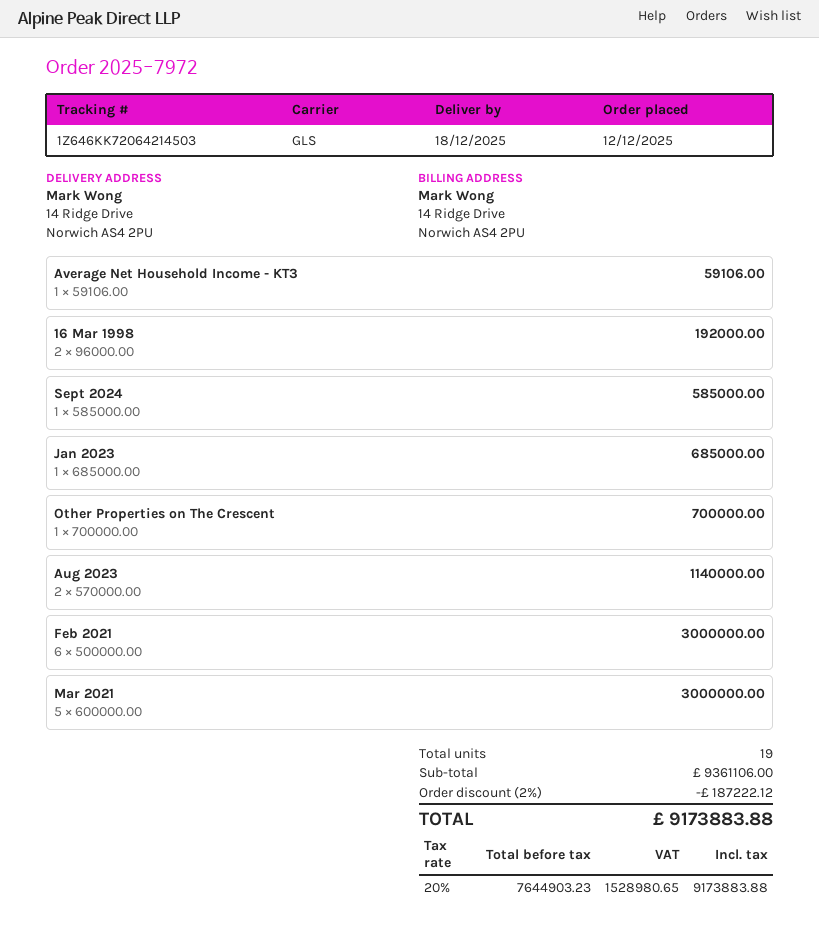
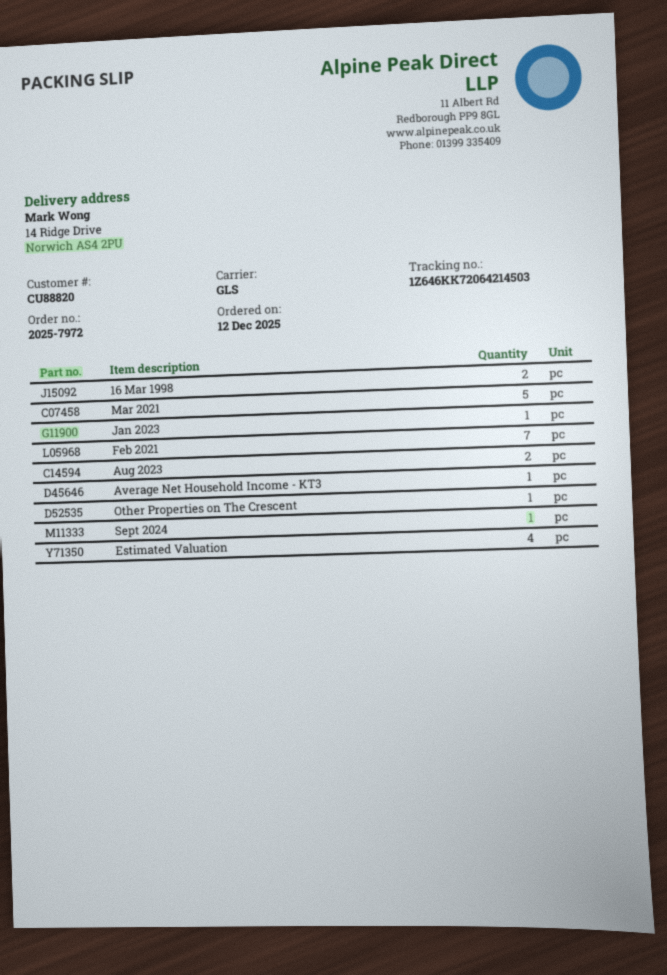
Feb 2021: 6 -> 7
Estimated Valuation: none -> 4

